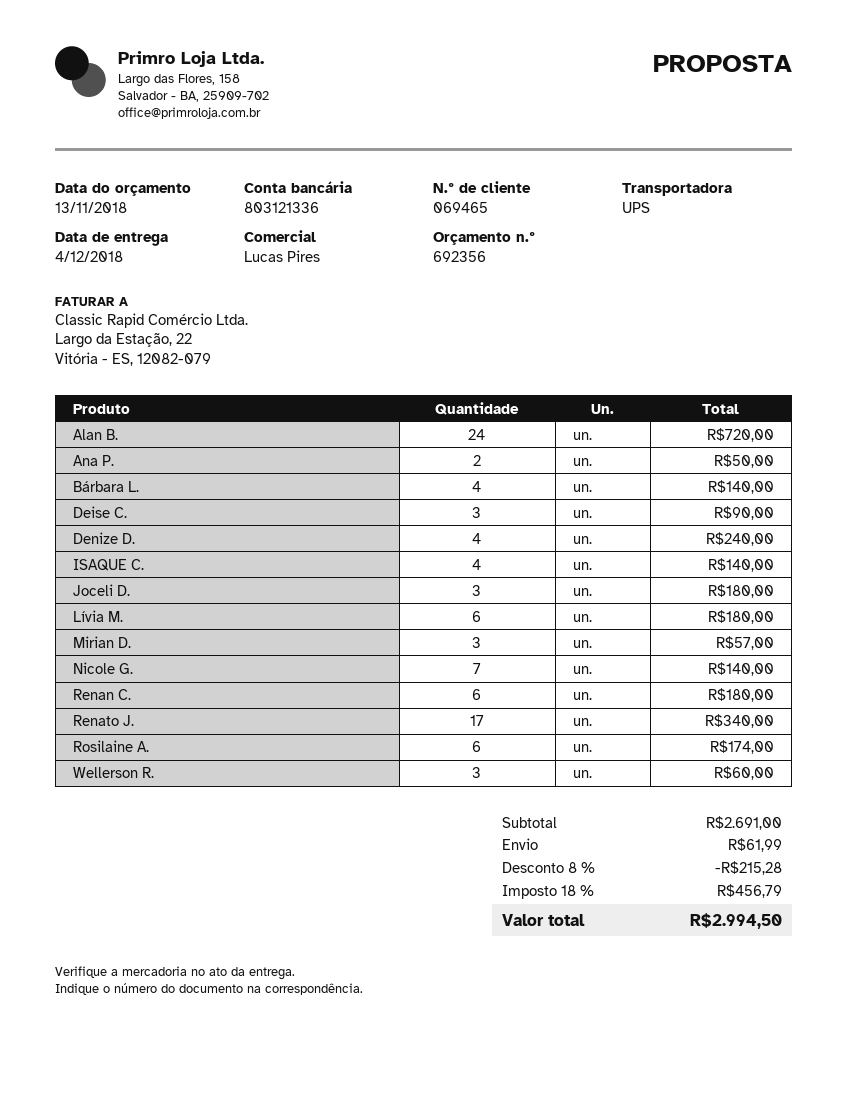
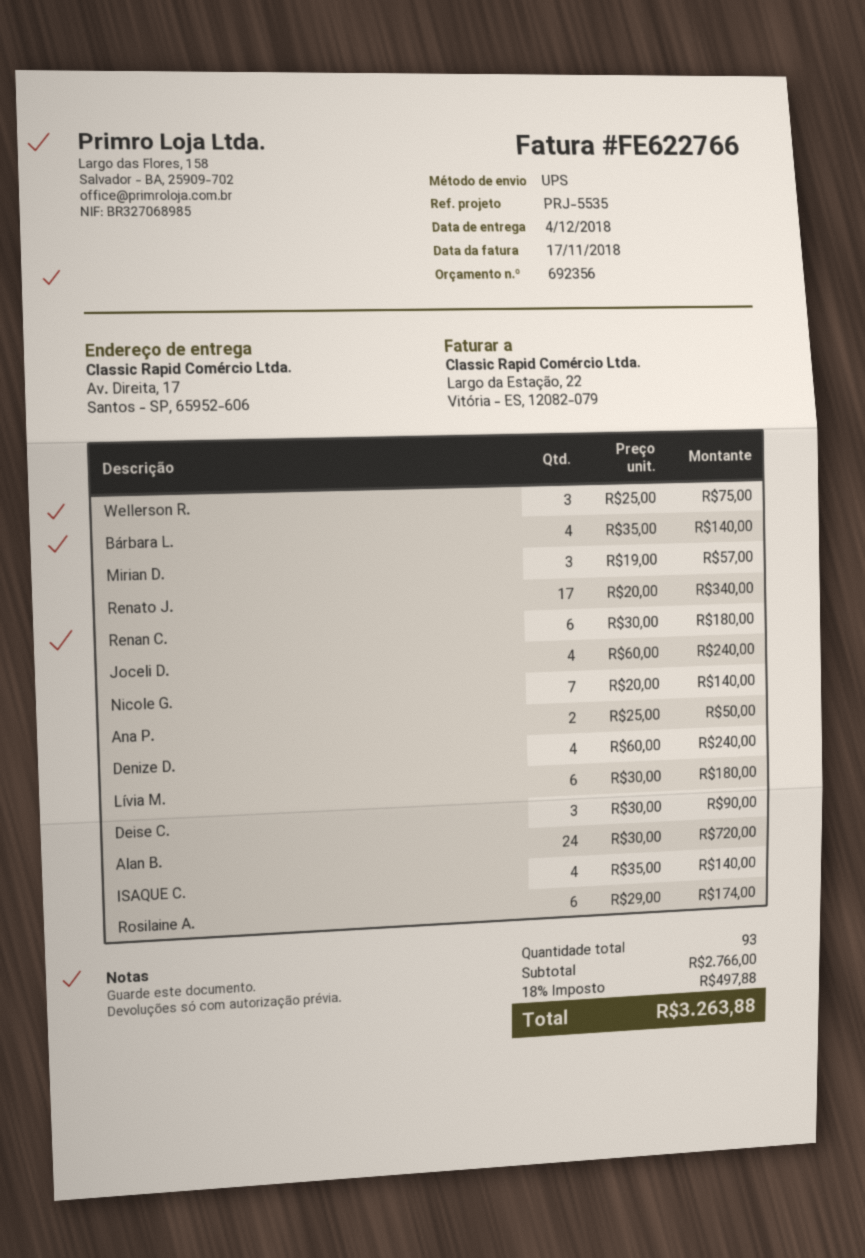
Joceli D.: 3 for 180.00 -> 4 for 240.00
Wellerson R.: 3 for 60.00 -> 3 for 75.00
subtotal: 2691.00 -> 2766.00
discount: 8% = 215.28 -> none
shipping: 61.99 -> none
tax: 18% = 456.79 -> 18% = 497.88
total: 2994.50 -> 3263.88

